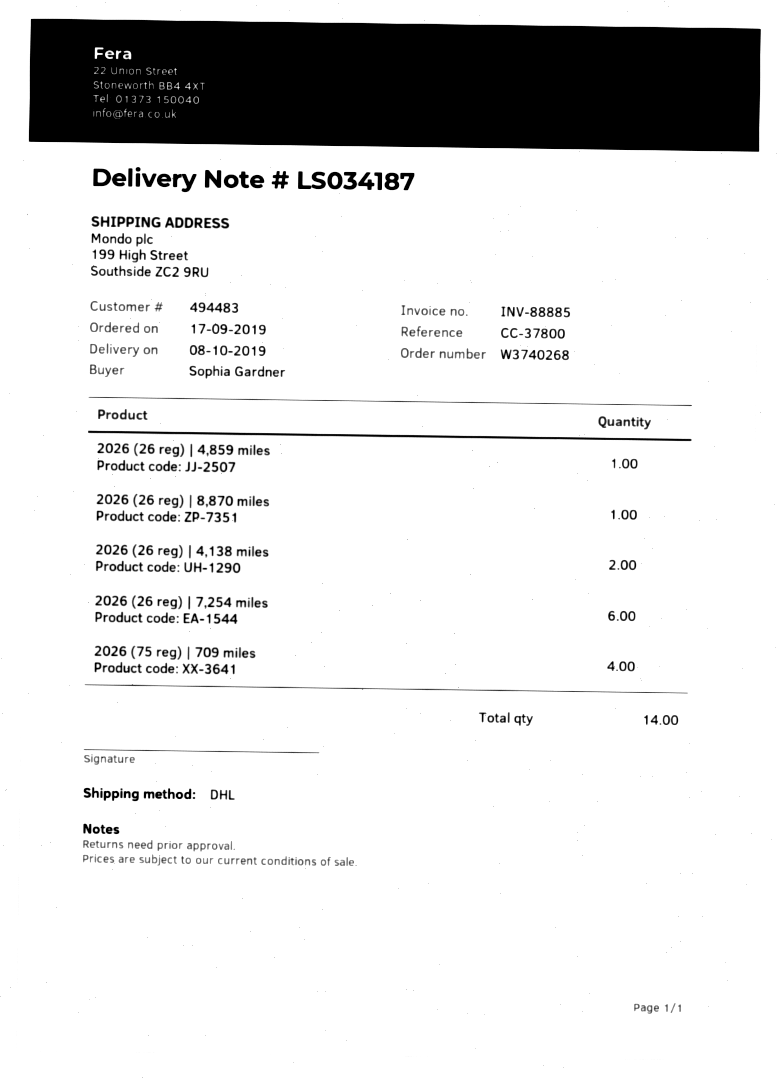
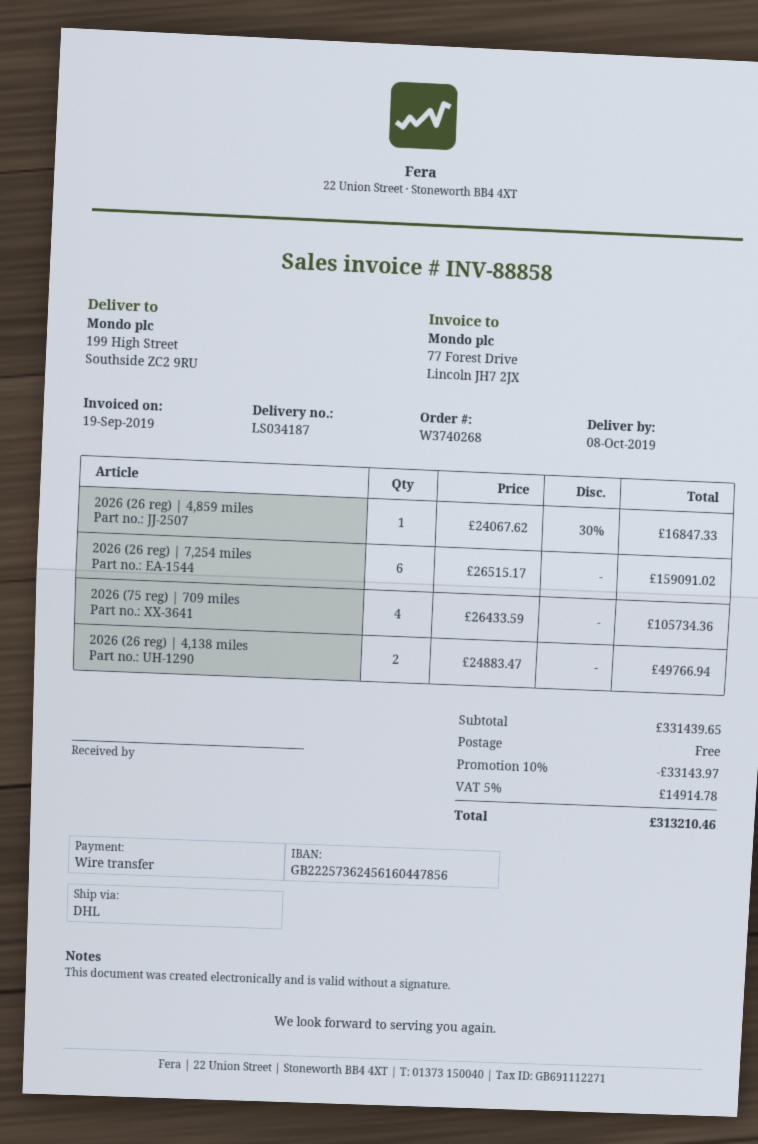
invoice number: INV-88885 -> INV-88858
2026 (26 reg) | 8,870 miles: 1 -> none

